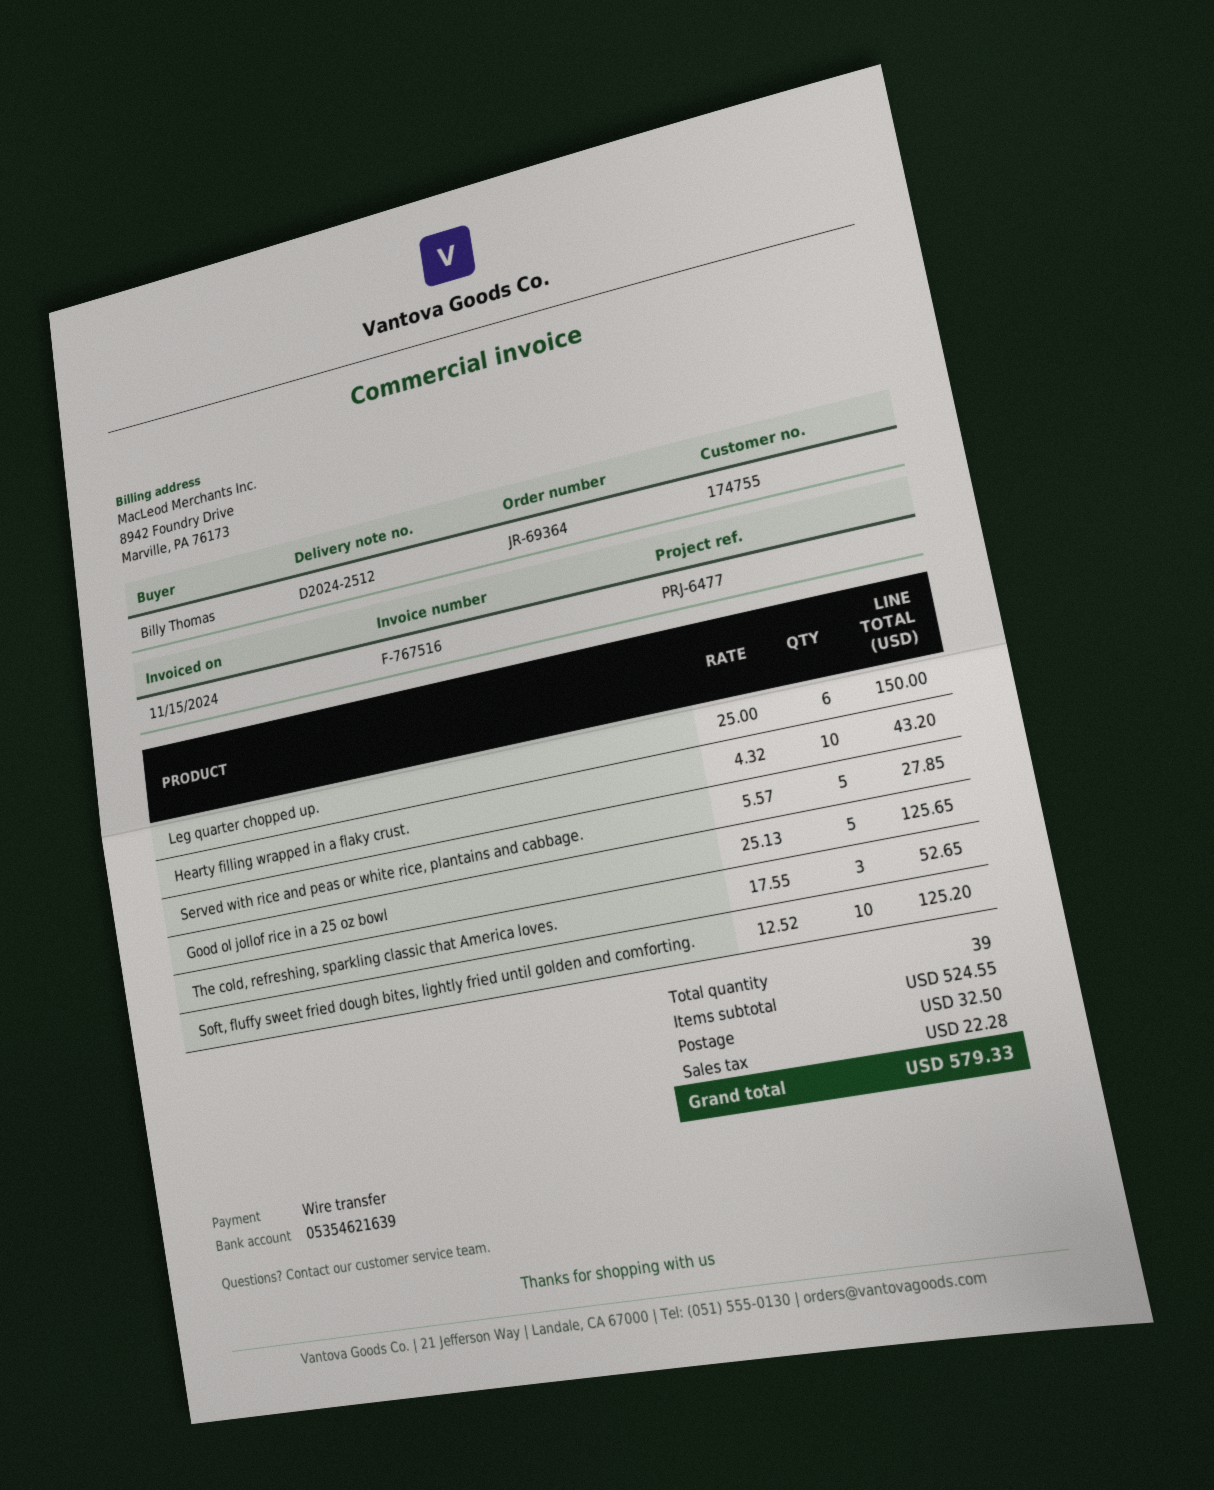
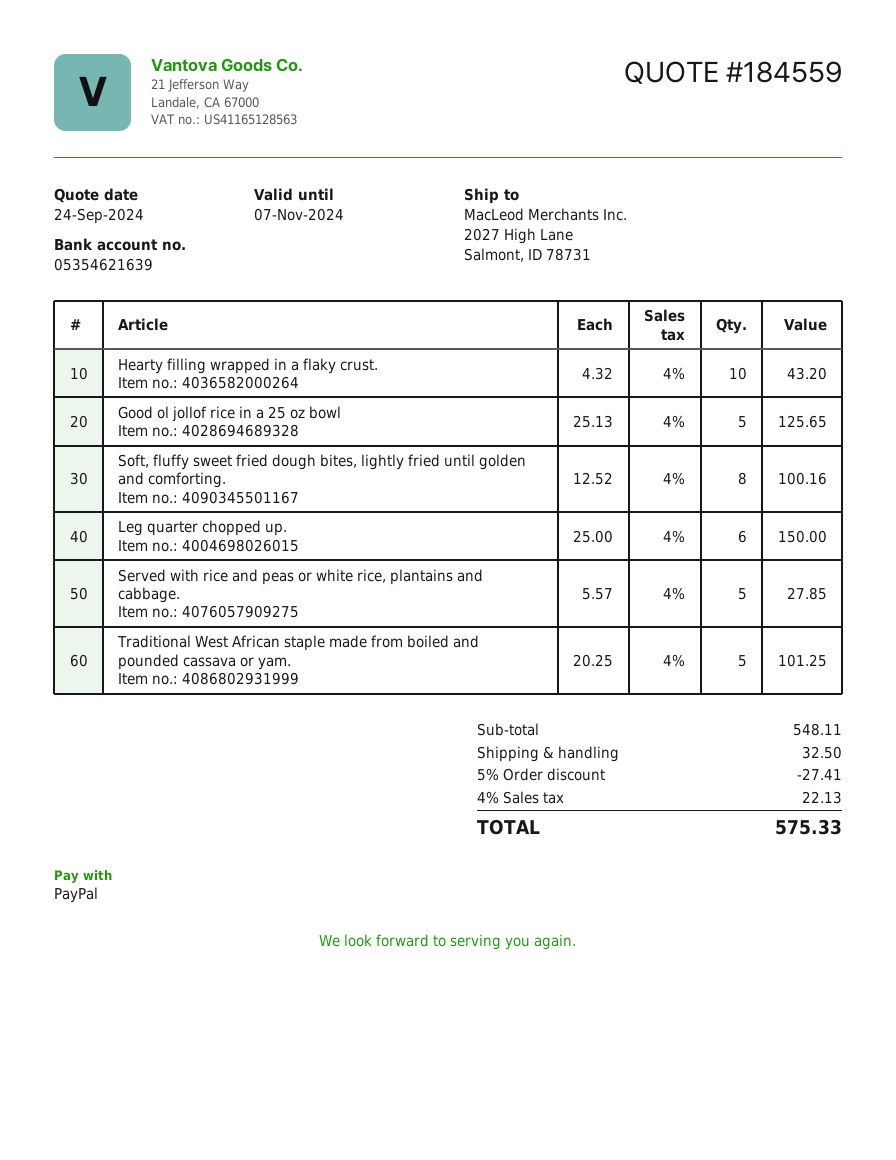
payment method: bank transfer -> PayPal
The cold, refreshing, sparkling classic that America loves.: 3 x 17.55 = 52.65 -> none
Soft, fluffy sweet fried dough bites, lightly fried until golden and comforting.: 10 x 12.52 = 125.20 -> 8 x 12.52 = 100.16
Traditional West African staple made from boiled and pounded cassava or yam.: none -> 5 x 20.25 = 101.25
subtotal: 524.55 -> 548.11
discount: none -> 5% = 27.41
tax: 22.28 -> 22.13
total: 579.33 -> 575.33

